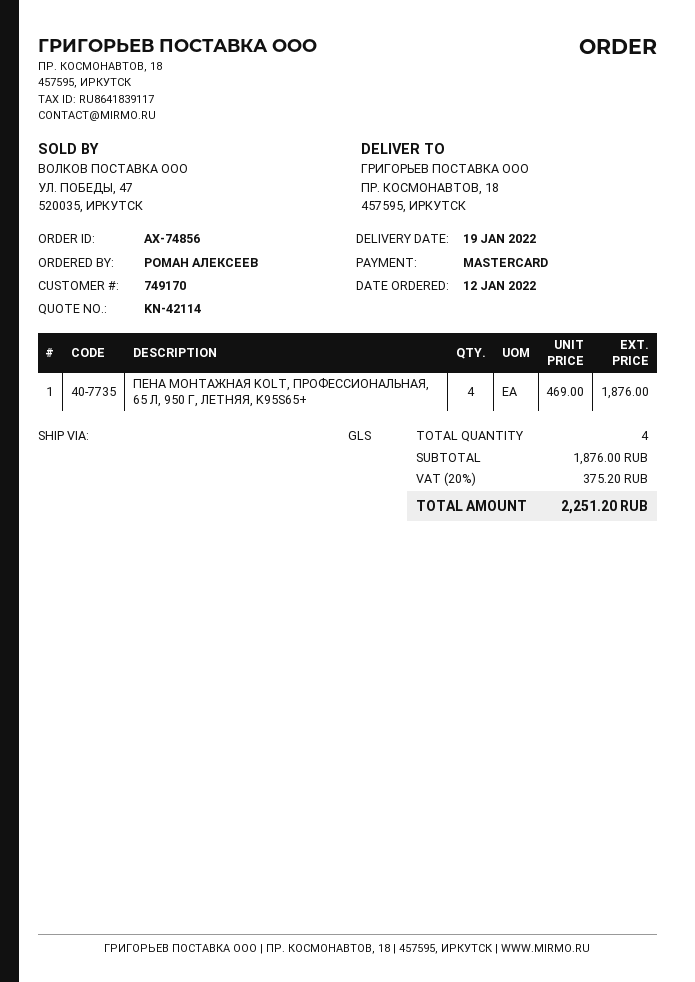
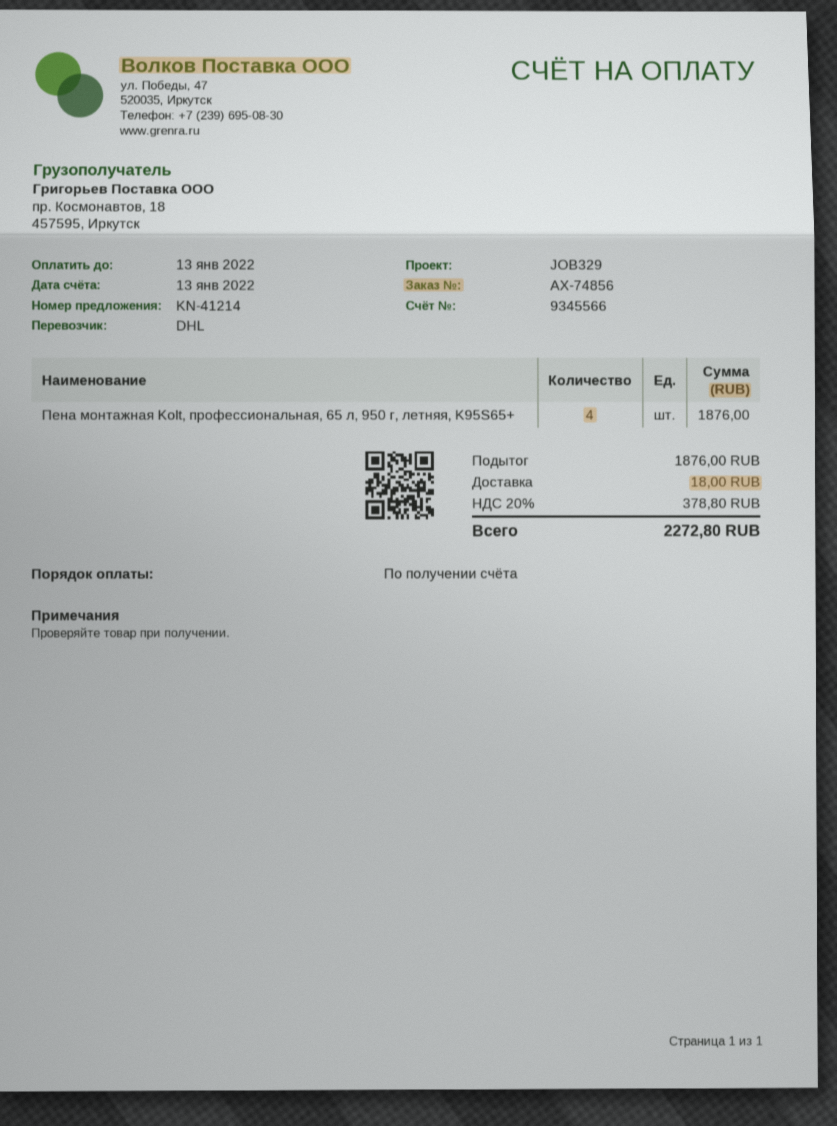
quote number: KN-42114 -> KN-41214
shipping method: GLS -> DHL
shipping: none -> 18.00
tax: 20% = 375.20 -> 20% = 378.80
total: 2251.20 -> 2272.80

